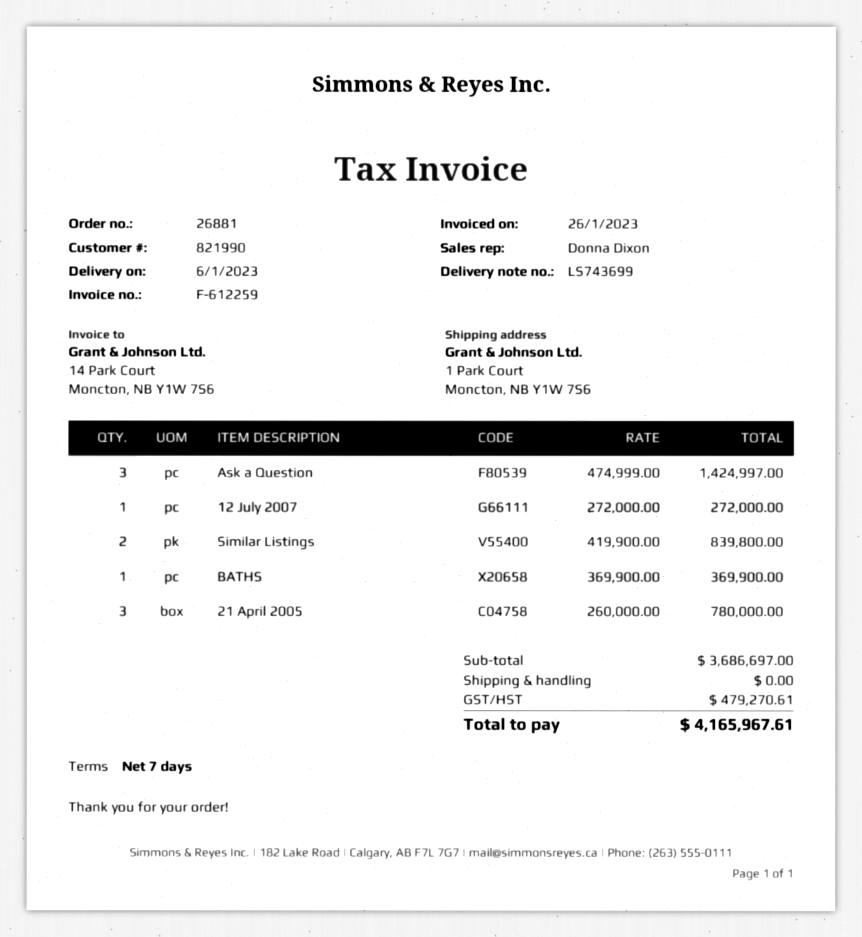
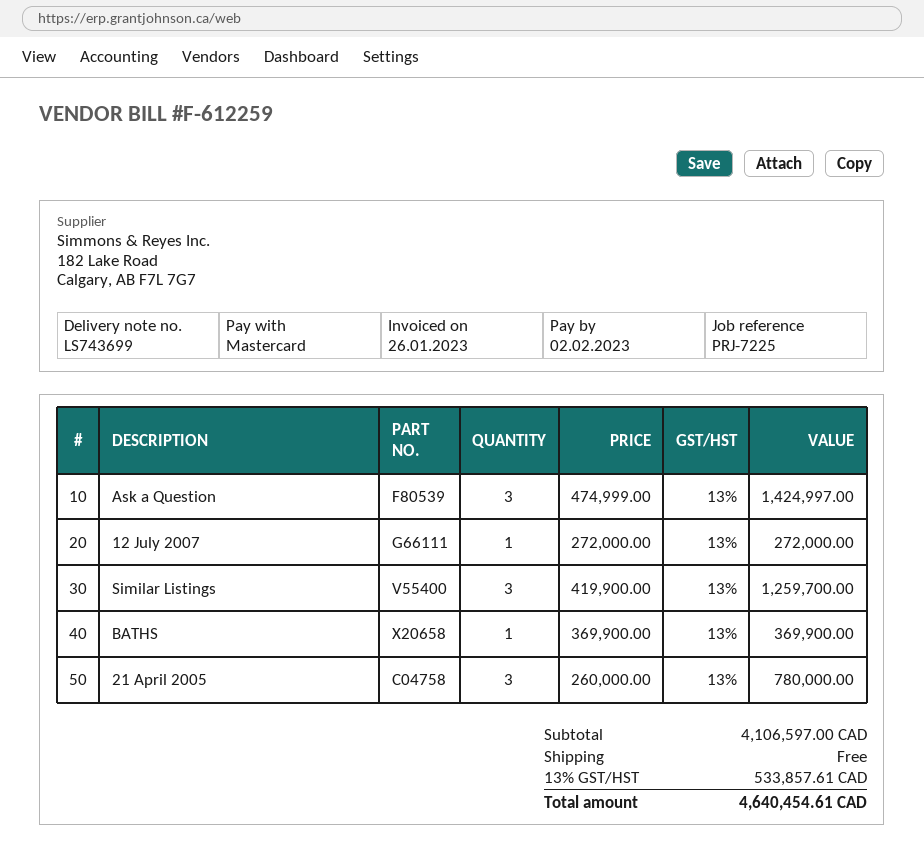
Similar Listings: 2 x 419900.00 = 839800.00 -> 3 x 419900.00 = 1259700.00
subtotal: 3686697.00 -> 4106597.00
tax: 479270.61 -> 533857.61
total: 4165967.61 -> 4640454.61

